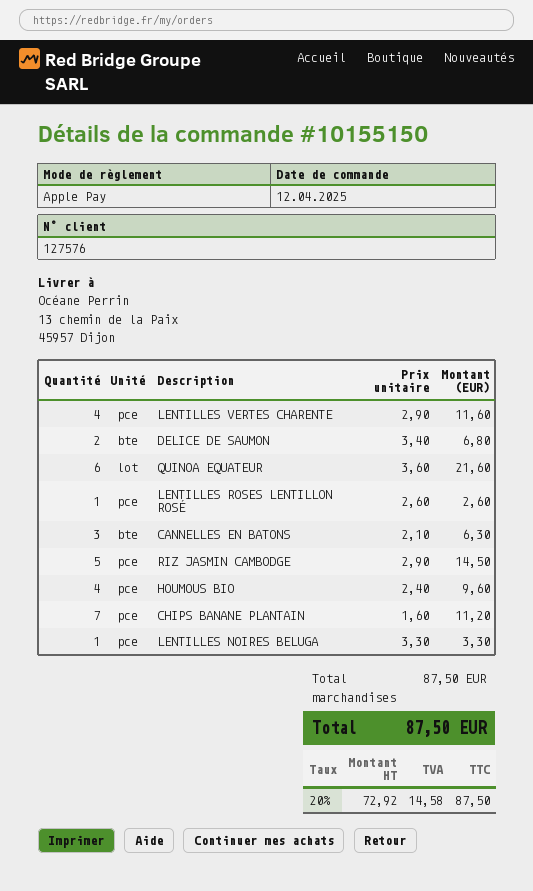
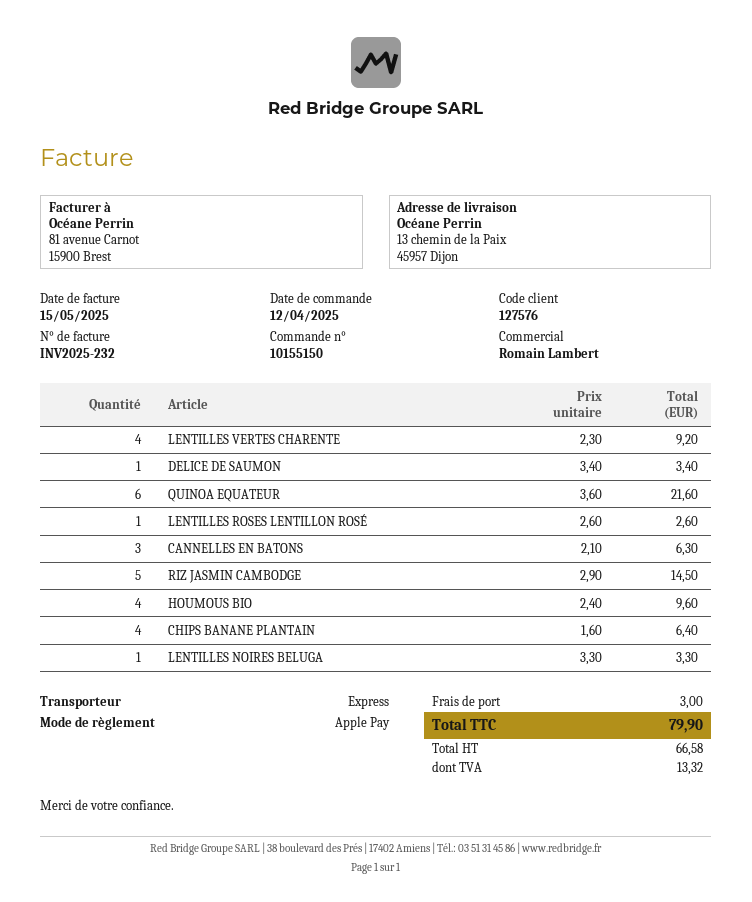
LENTILLES VERTES CHARENTE: 4 x 2.90 = 11.60 -> 4 x 2.30 = 9.20
DELICE DE SAUMON: 2 x 3.40 = 6.80 -> 1 x 3.40 = 3.40
CHIPS BANANE PLANTAIN: 7 x 1.60 = 11.20 -> 4 x 1.60 = 6.40
shipping: none -> 3.00
net: 72.92 -> 66.58
tax: 14.58 -> 13.32
total: 87.50 -> 79.90

